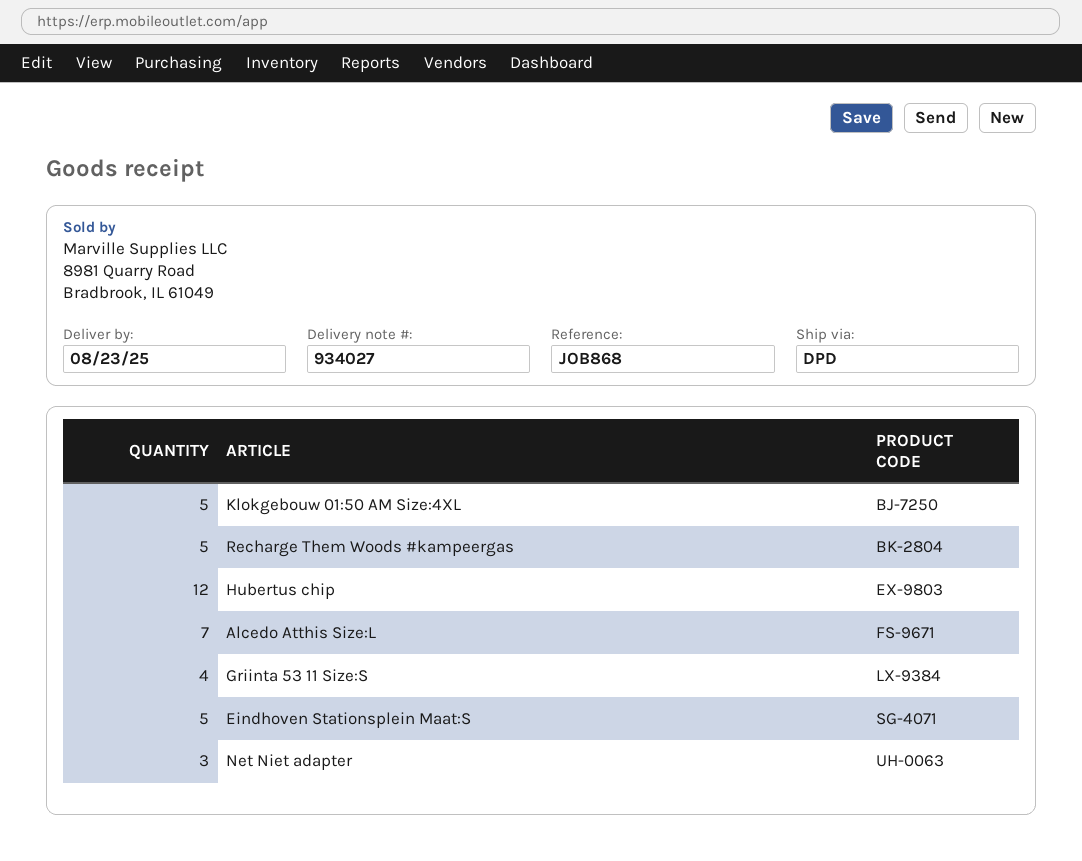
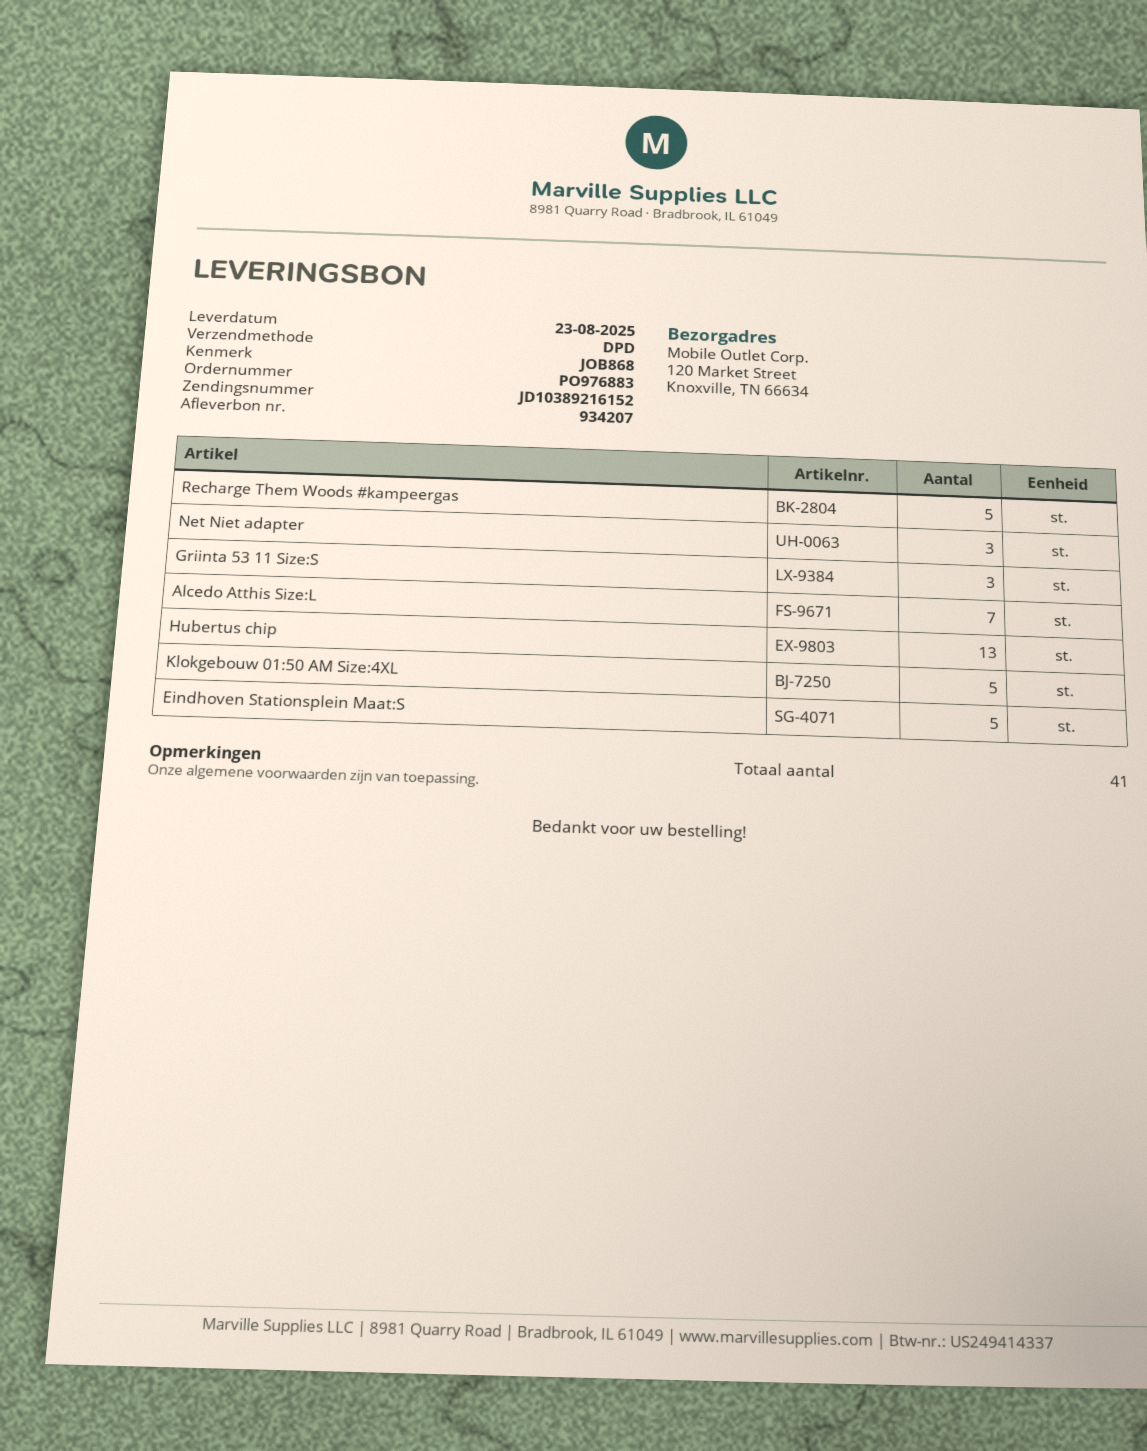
delivery note number: 934027 -> 934207
Hubertus chip: 12 -> 13
Griinta 53 11 Size:S: 4 -> 3

